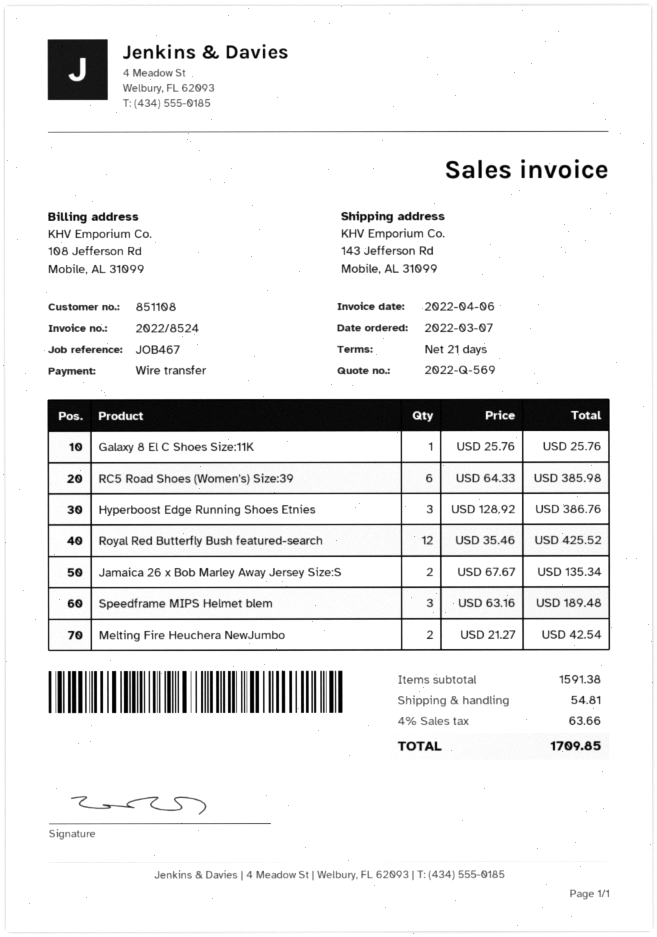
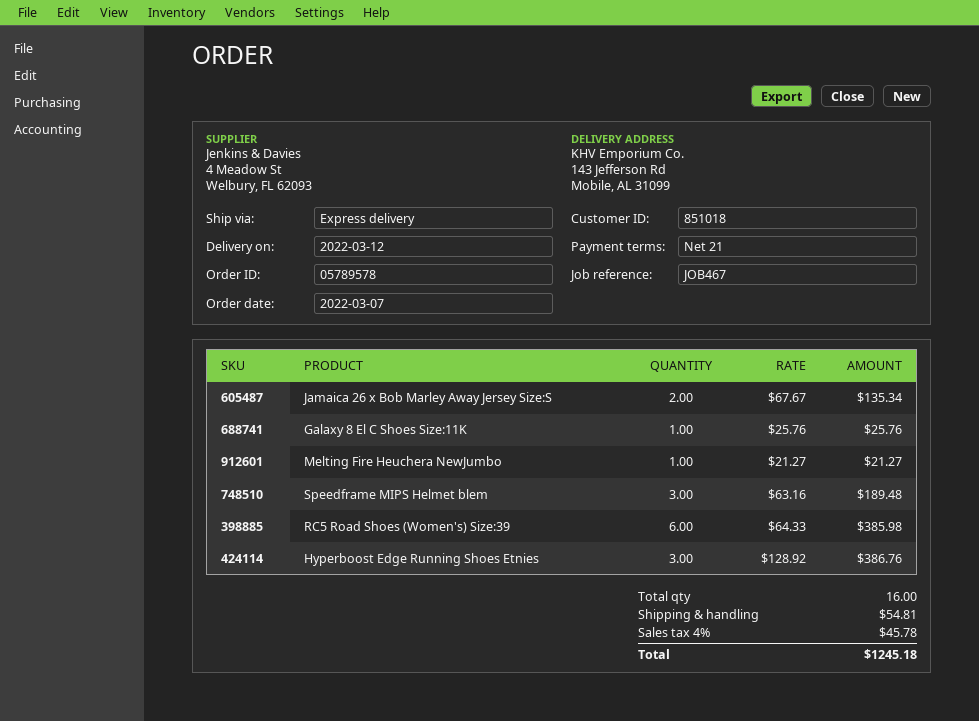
customer number: 851108 -> 851018
Royal Red Butterfly Bush featured-search: 12 x 35.46 = 425.52 -> none
Melting Fire Heuchera NewJumbo: 2 x 21.27 = 42.54 -> 1 x 21.27 = 21.27
tax: 4% = 63.66 -> 4% = 45.78
total: 1709.85 -> 1245.18

